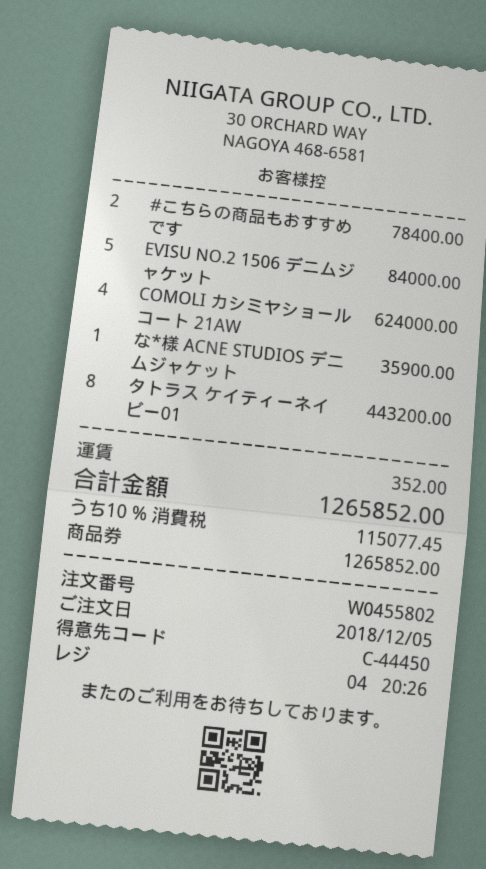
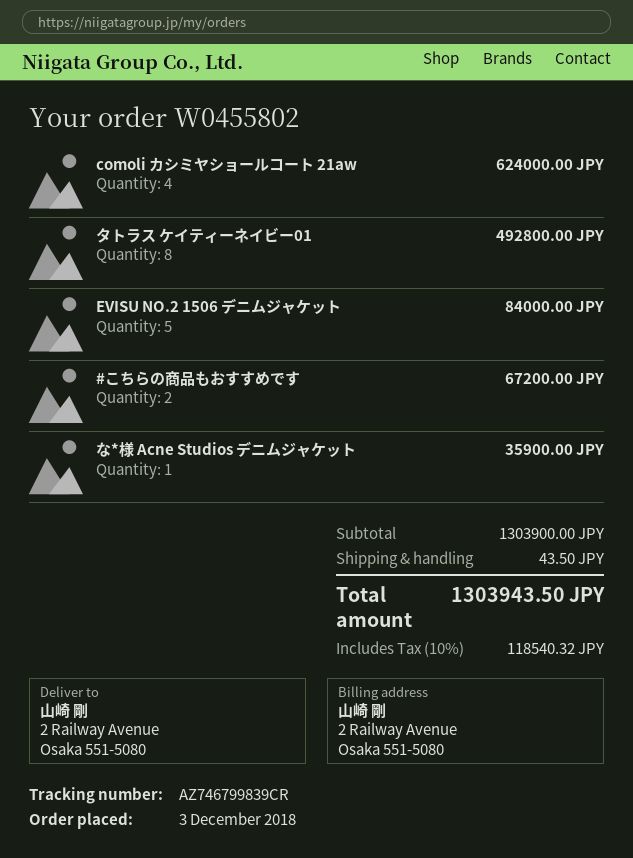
order date: 2018-12-05 -> 2018-12-03
#こちらの商品もおすすめです: 2 for 78400.00 -> 2 for 67200.00
タトラス ケイティーネイビー01: 8 for 443200.00 -> 8 for 492800.00
shipping: 352.00 -> 43.50
tax: 10% = 115077.45 -> 10% = 118540.32
total: 1265852.00 -> 1303943.50

